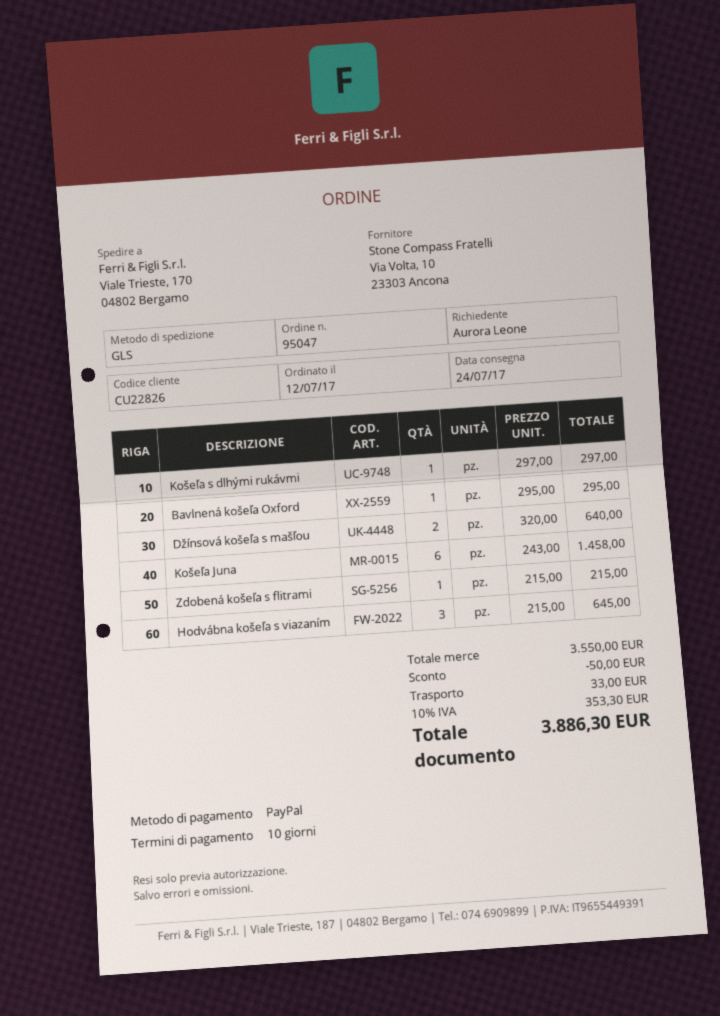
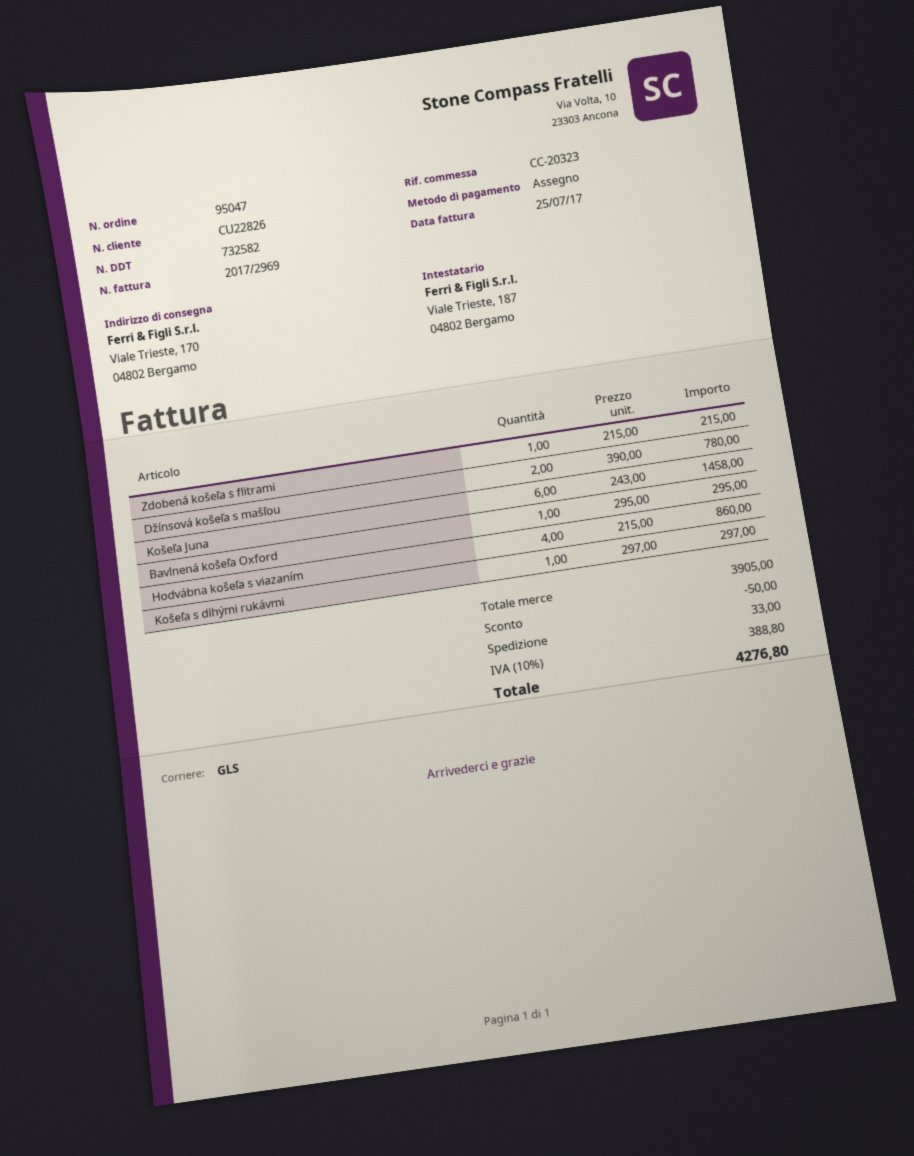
payment method: PayPal -> cheque
Džínsová košeľa s mašľou: 2 x 320.00 = 640.00 -> 2 x 390.00 = 780.00
Hodvábna košeľa s viazaním: 3 x 215.00 = 645.00 -> 4 x 215.00 = 860.00
subtotal: 3550.00 -> 3905.00
tax: 10% = 353.30 -> 10% = 388.80
total: 3886.30 -> 4276.80

